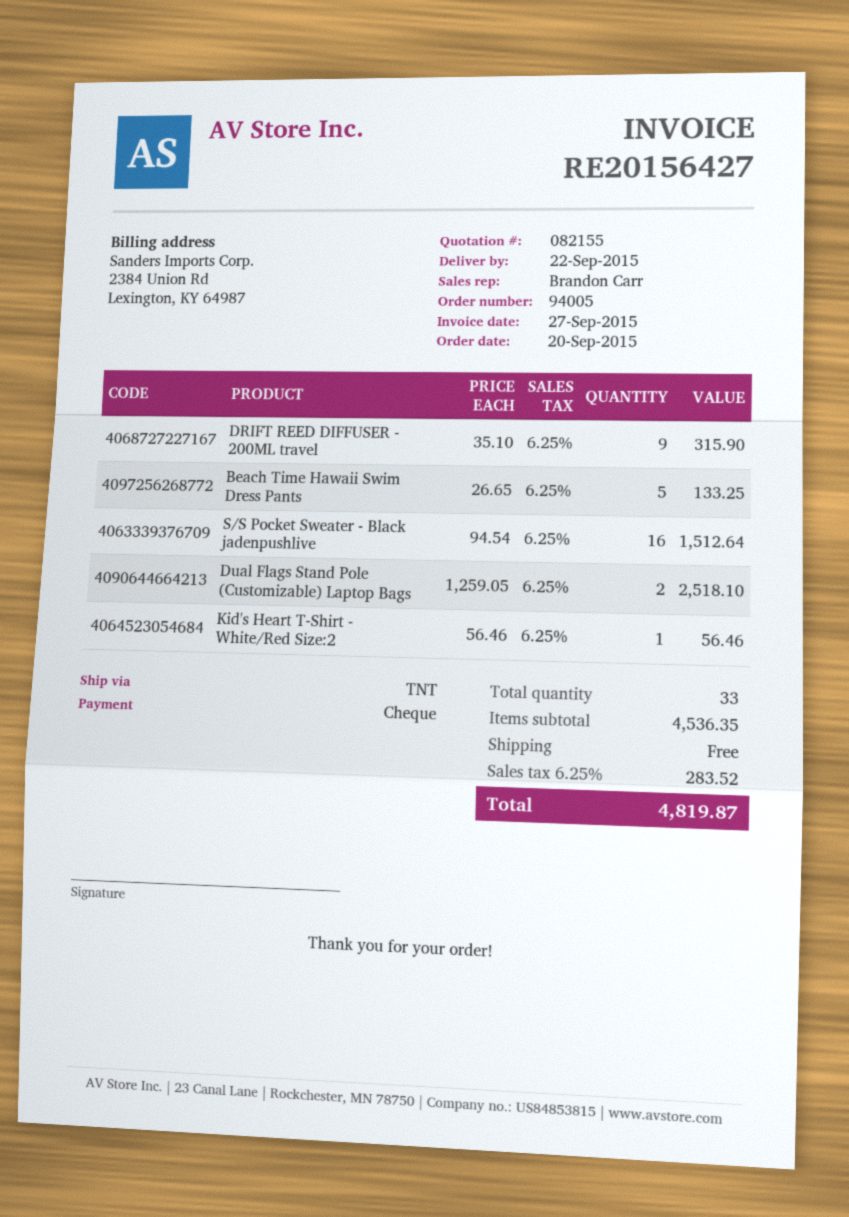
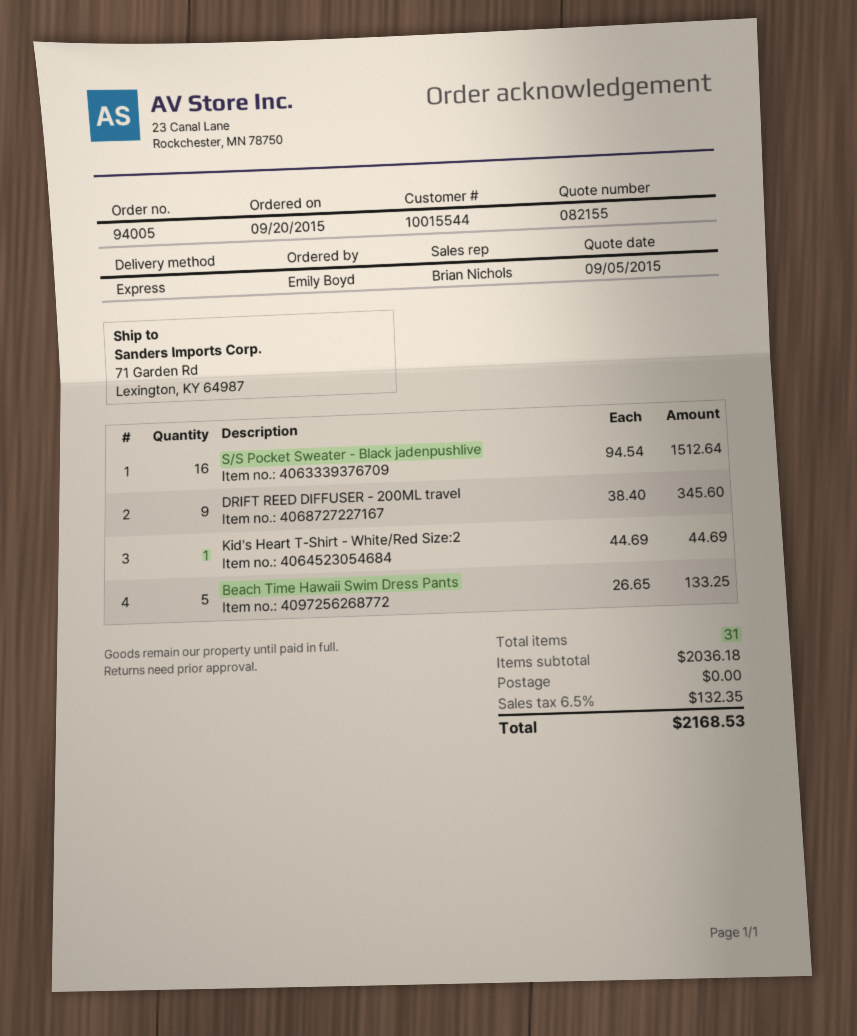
sales rep: Brandon Carr -> Brian Nichols
shipping method: TNT -> express
DRIFT REED DIFFUSER - 200ML travel: 9 x 35.10 = 315.90 -> 9 x 38.40 = 345.60
Dual Flags Stand Pole (Customizable) Laptop Bags: 2 x 1259.05 = 2518.10 -> none
Kid's Heart T-Shirt - White/Red Size:2: 1 x 56.46 = 56.46 -> 1 x 44.69 = 44.69
total quantity: 33 -> 31
subtotal: 4536.35 -> 2036.18
tax: 6.25% = 283.52 -> 6.5% = 132.35
total: 4819.87 -> 2168.53

